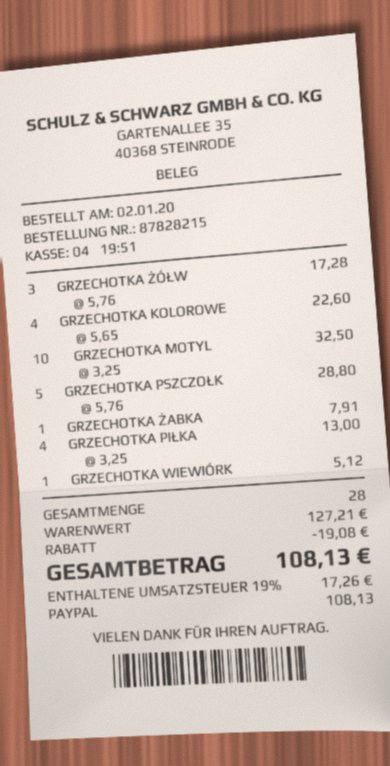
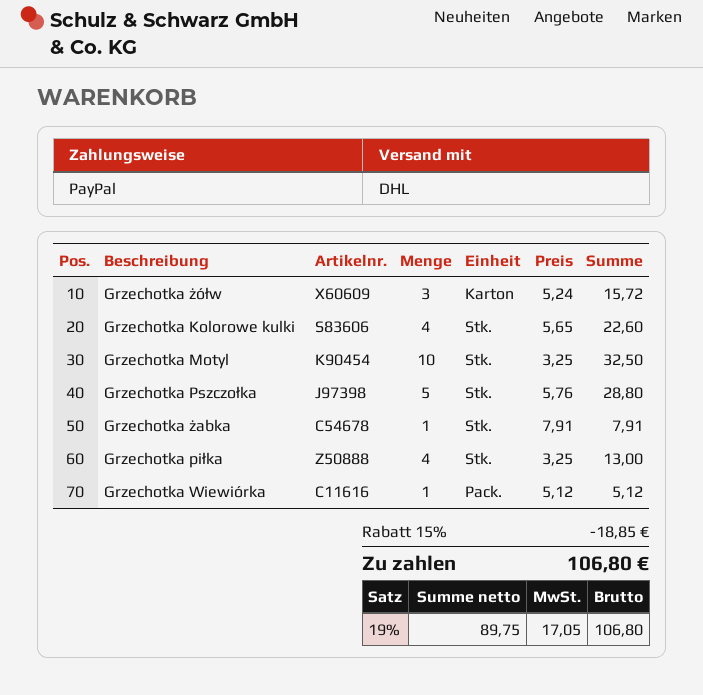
GRZECHOTKA ŻÓŁW: 3 x 5.76 = 17.28 -> 3 x 5.24 = 15.72
discount: 19.08 -> 18.85
tax: 19% = 17.26 -> 19% = 17.05
total: 108.13 -> 106.80

